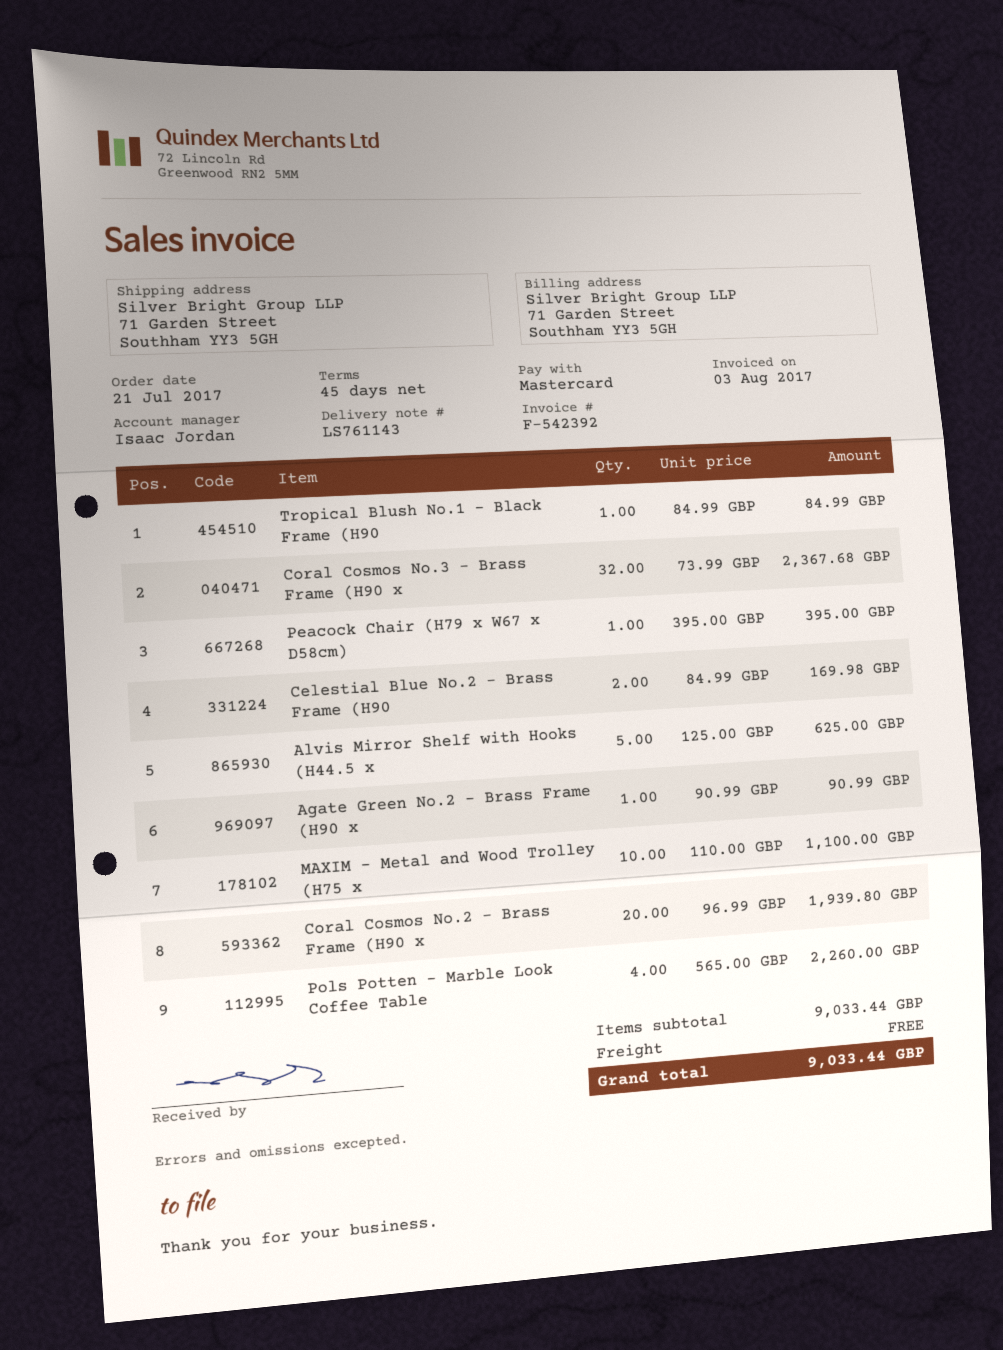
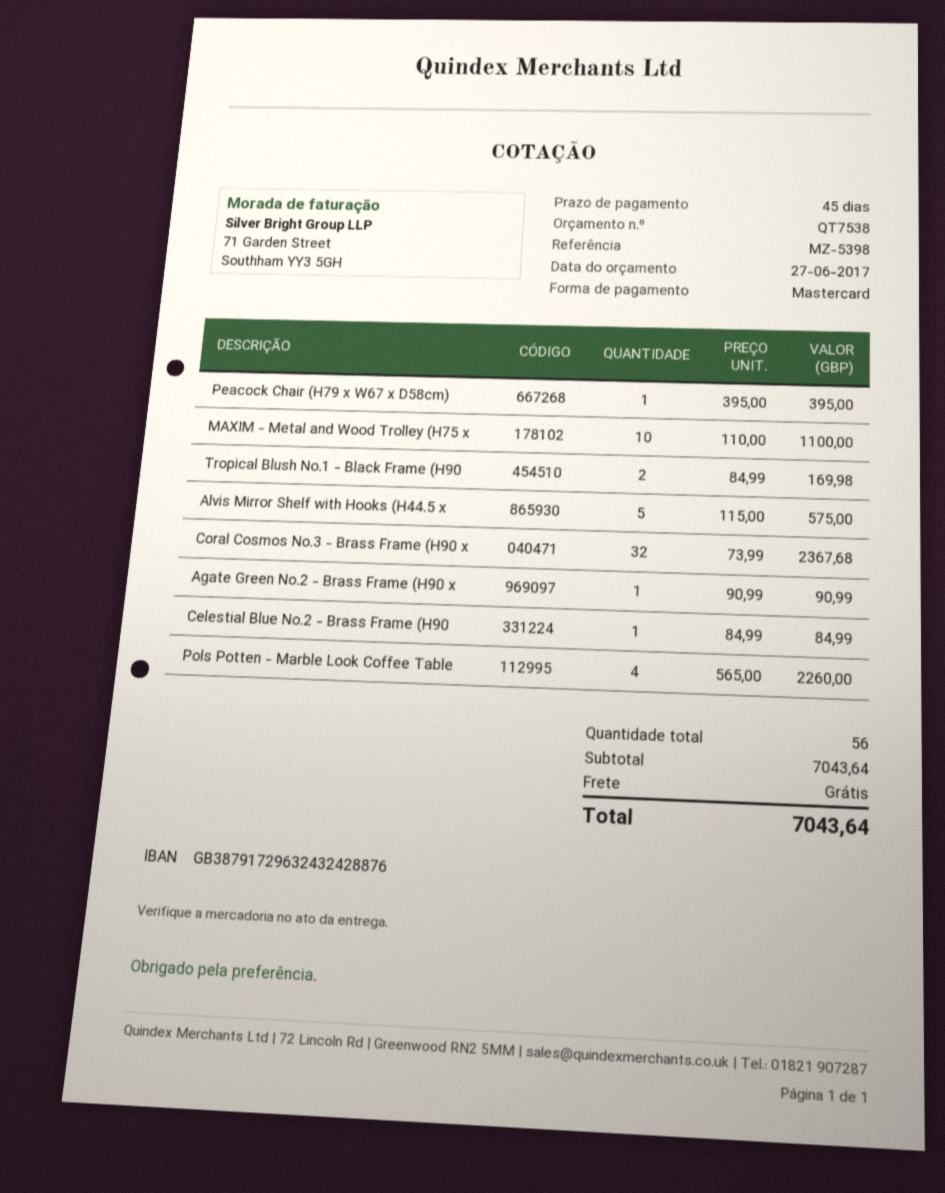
Tropical Blush No.1 - Black Frame (H90: 1 x 84.99 = 84.99 -> 2 x 84.99 = 169.98
Celestial Blue No.2 - Brass Frame (H90: 2 x 84.99 = 169.98 -> 1 x 84.99 = 84.99
Alvis Mirror Shelf with Hooks (H44.5 x: 5 x 125.00 = 625.00 -> 5 x 115.00 = 575.00
Coral Cosmos No.2 - Brass Frame (H90 x: 20 x 96.99 = 1939.80 -> none
subtotal: 9033.44 -> 7043.64
total: 9033.44 -> 7043.64

